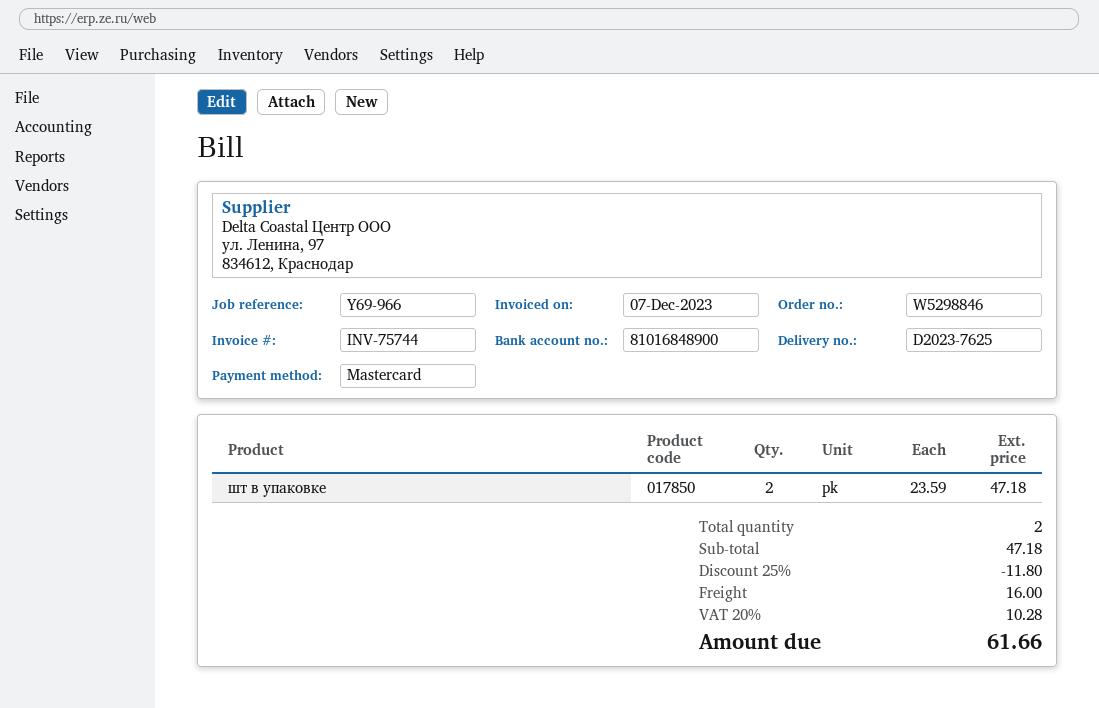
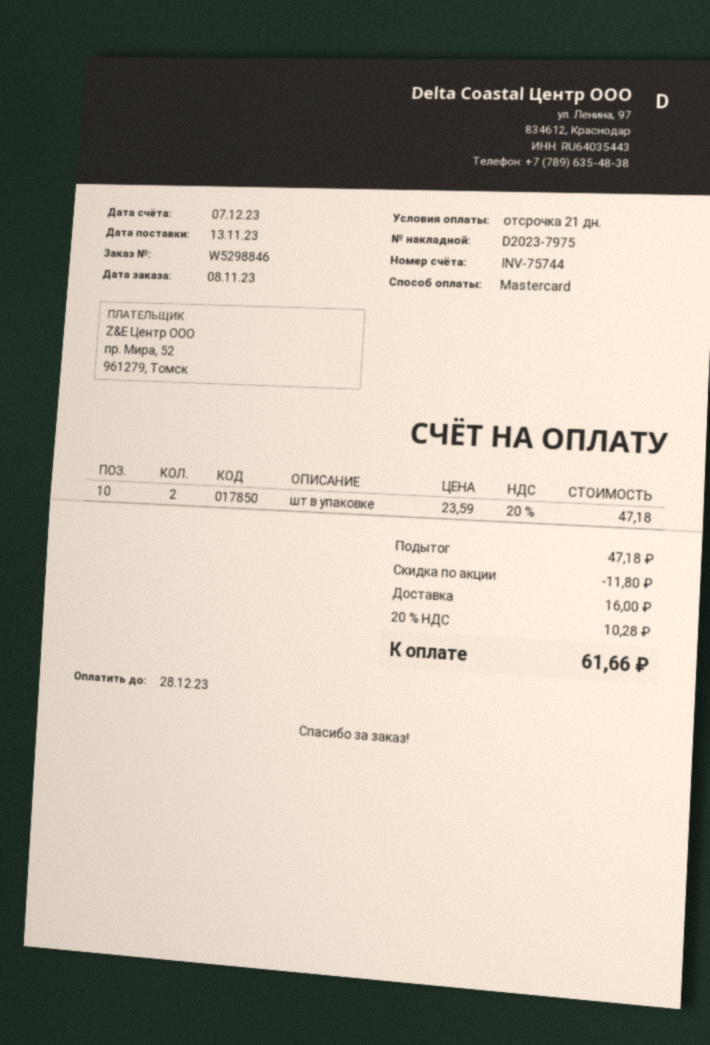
delivery note number: D2023-7625 -> D2023-7975

